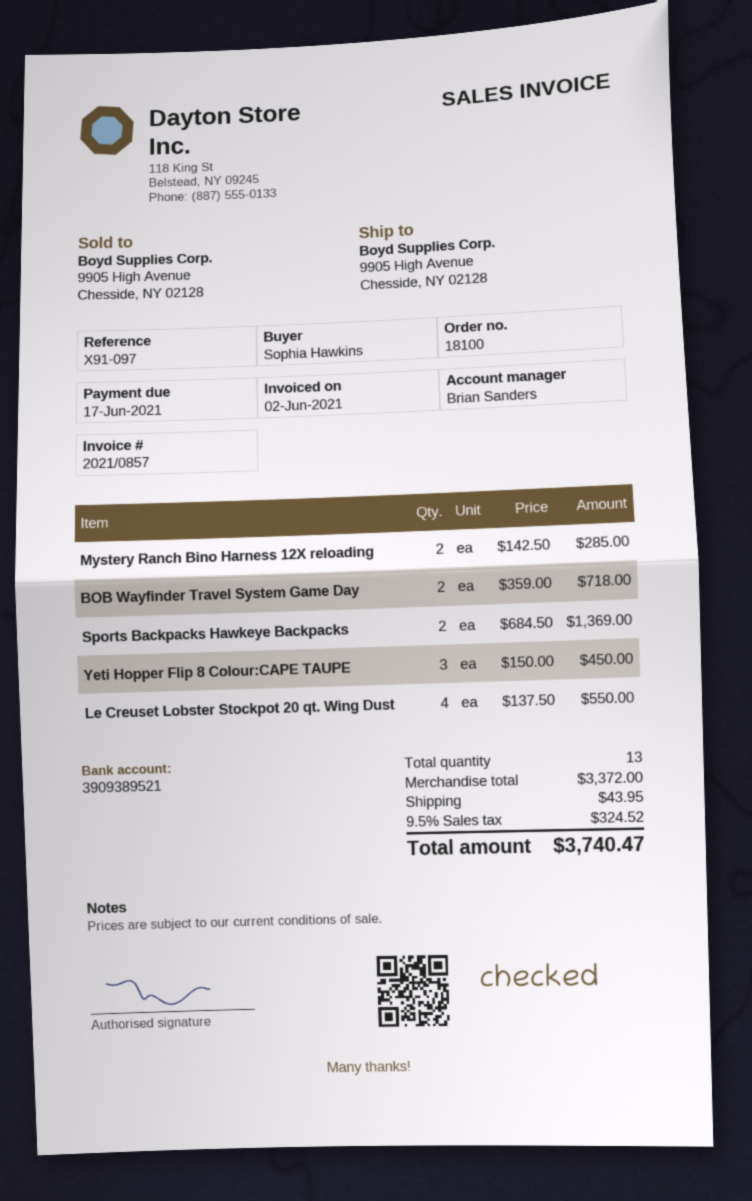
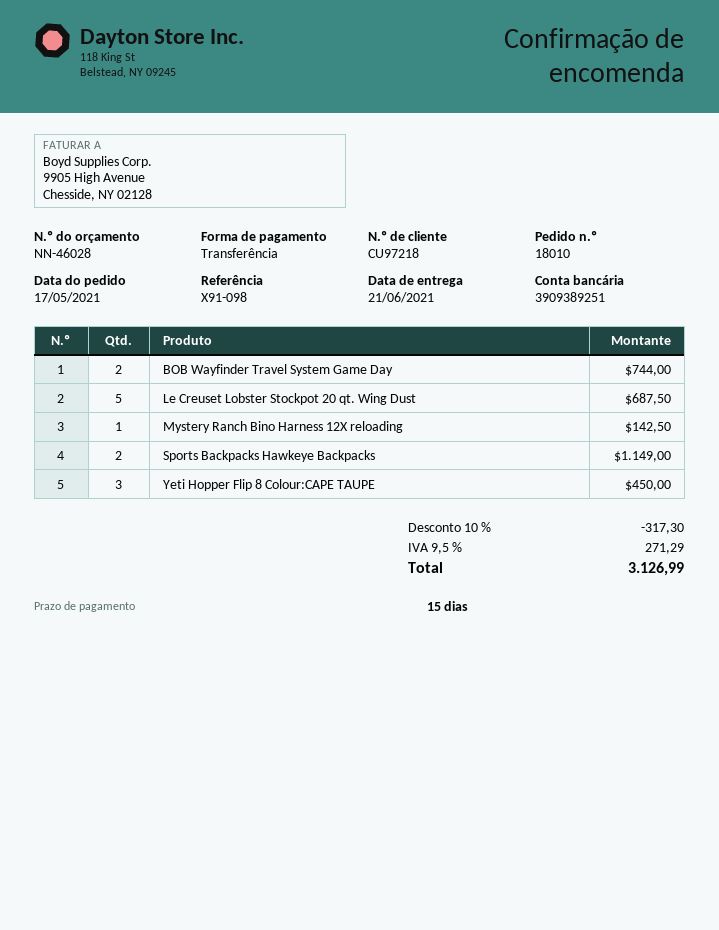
order number: 18100 -> 18010
reference: X91-097 -> X91-098
bank account: 3909389521 -> 3909389251
Mystery Ranch Bino Harness 12X reloading: 2 for 285.00 -> 1 for 142.50
BOB Wayfinder Travel System Game Day: 2 for 718.00 -> 2 for 744.00
Sports Backpacks Hawkeye Backpacks: 2 for 1369.00 -> 2 for 1149.00
Le Creuset Lobster Stockpot 20 qt. Wing Dust: 4 for 550.00 -> 5 for 687.50
discount: none -> 10% = 317.30
shipping: 43.95 -> none
tax: 9.5% = 324.52 -> 9.5% = 271.29
total: 3740.47 -> 3126.99

